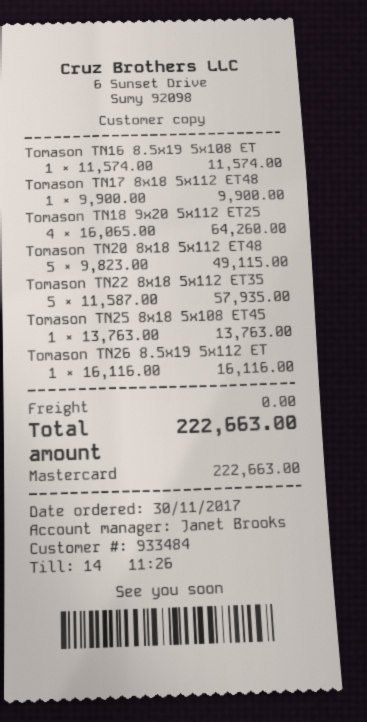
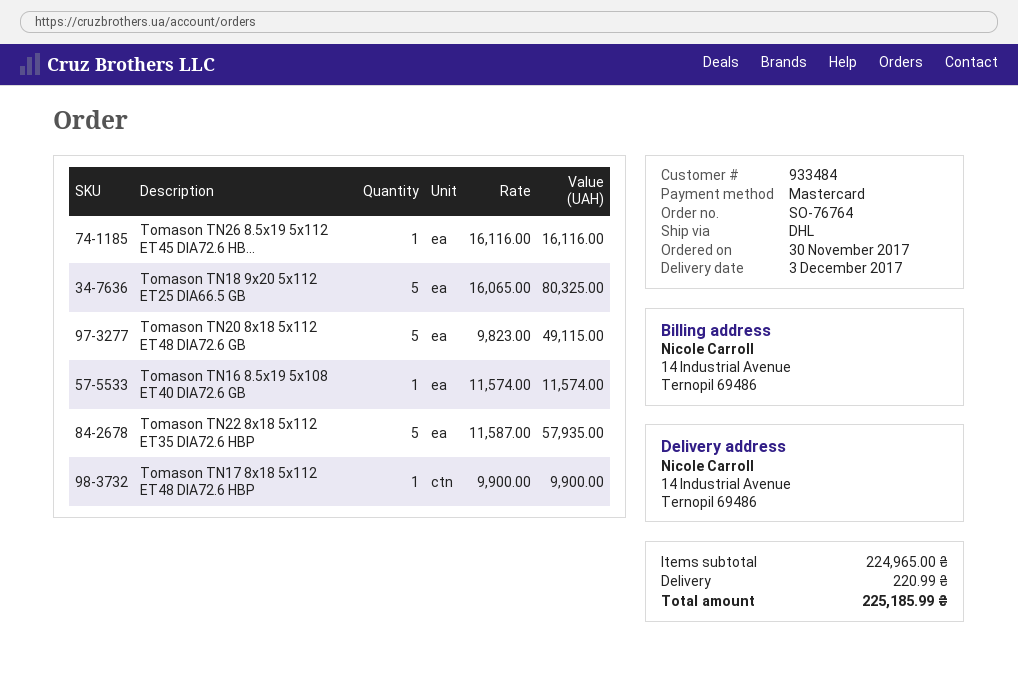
Tomason TN18 9x20 5x112 ET25: 4 x 16065.00 = 64260.00 -> 5 x 16065.00 = 80325.00
Tomason TN25 8x18 5x108 ET45: 1 x 13763.00 = 13763.00 -> none
shipping: 0.00 -> 220.99
total: 222663.00 -> 225185.99

